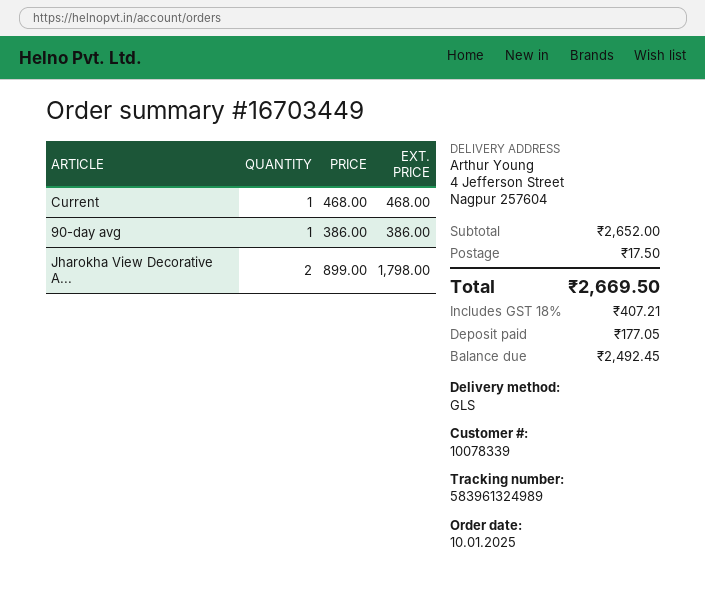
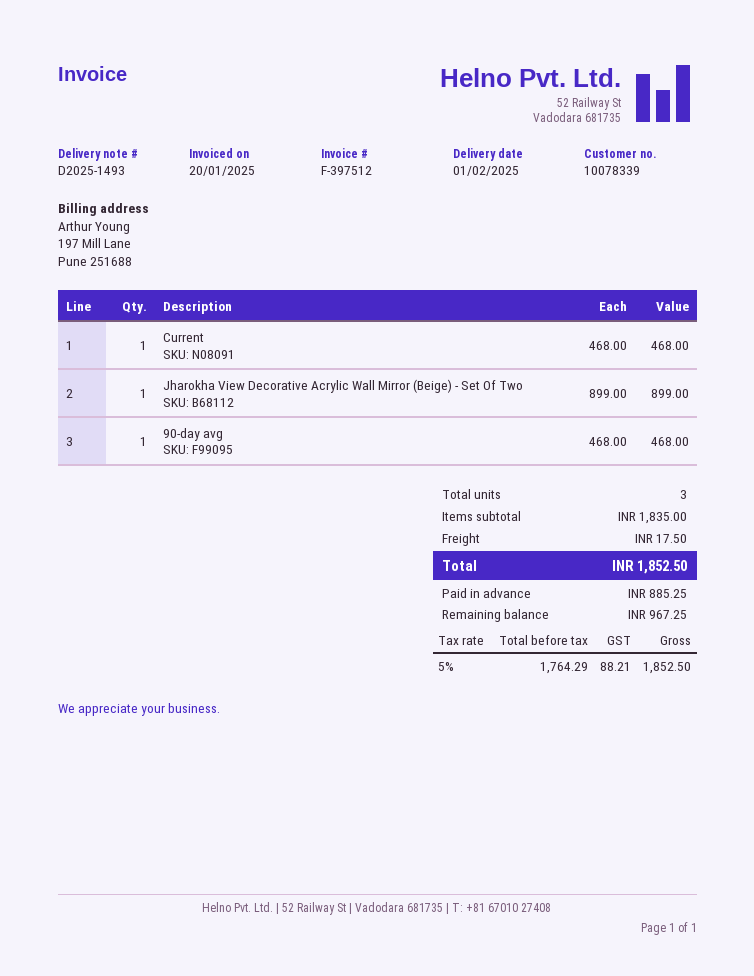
90-day avg: 1 x 386.00 = 386.00 -> 1 x 468.00 = 468.00
Jharokha View Decorative A...: 2 x 899.00 = 1798.00 -> 1 x 899.00 = 899.00
subtotal: 2652.00 -> 1835.00
tax: 18% = 407.21 -> 5% = 88.21
total: 2669.50 -> 1852.50
deposit: 177.05 -> 885.25
balance: 2492.45 -> 967.25

